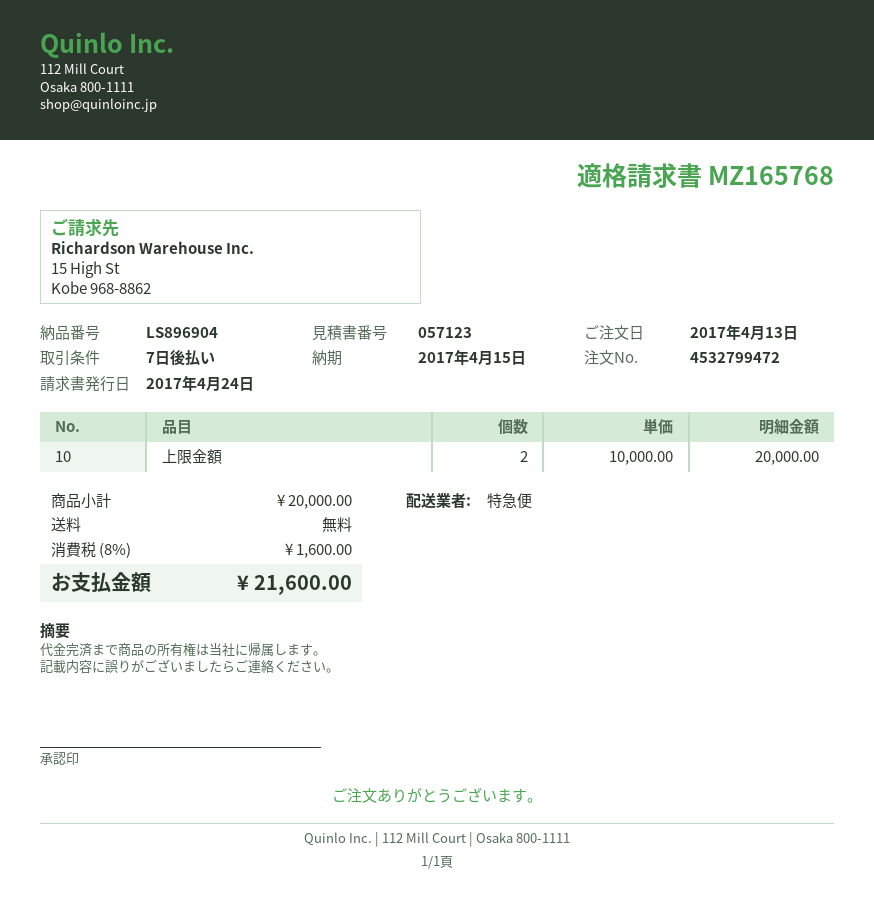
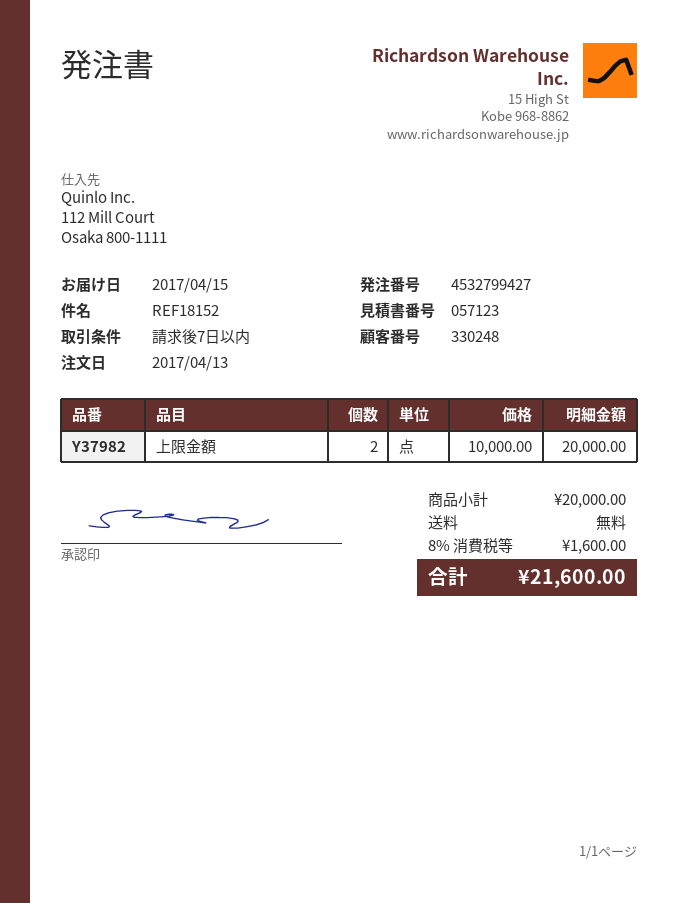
order number: 4532799472 -> 4532799427

